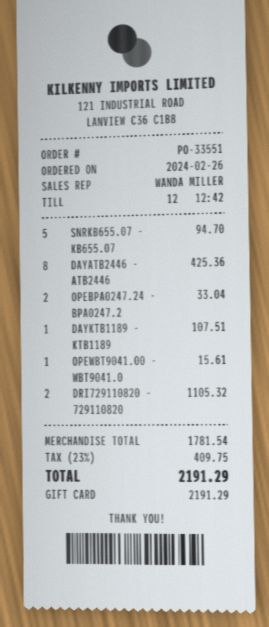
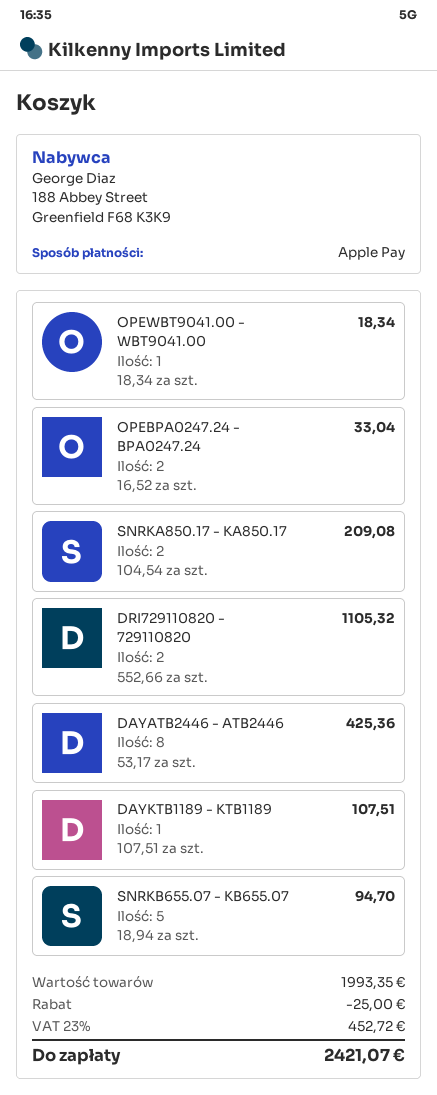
payment method: gift card -> Apple Pay
OPEWBT9041.00 - WBT9041.0: 1 for 15.61 -> 1 for 18.34
SNRKA850.17 - KA850.17: none -> 2 for 209.08
subtotal: 1781.54 -> 1993.35
discount: none -> 25.00
tax: 23% = 409.75 -> 23% = 452.72
total: 2191.29 -> 2421.07

